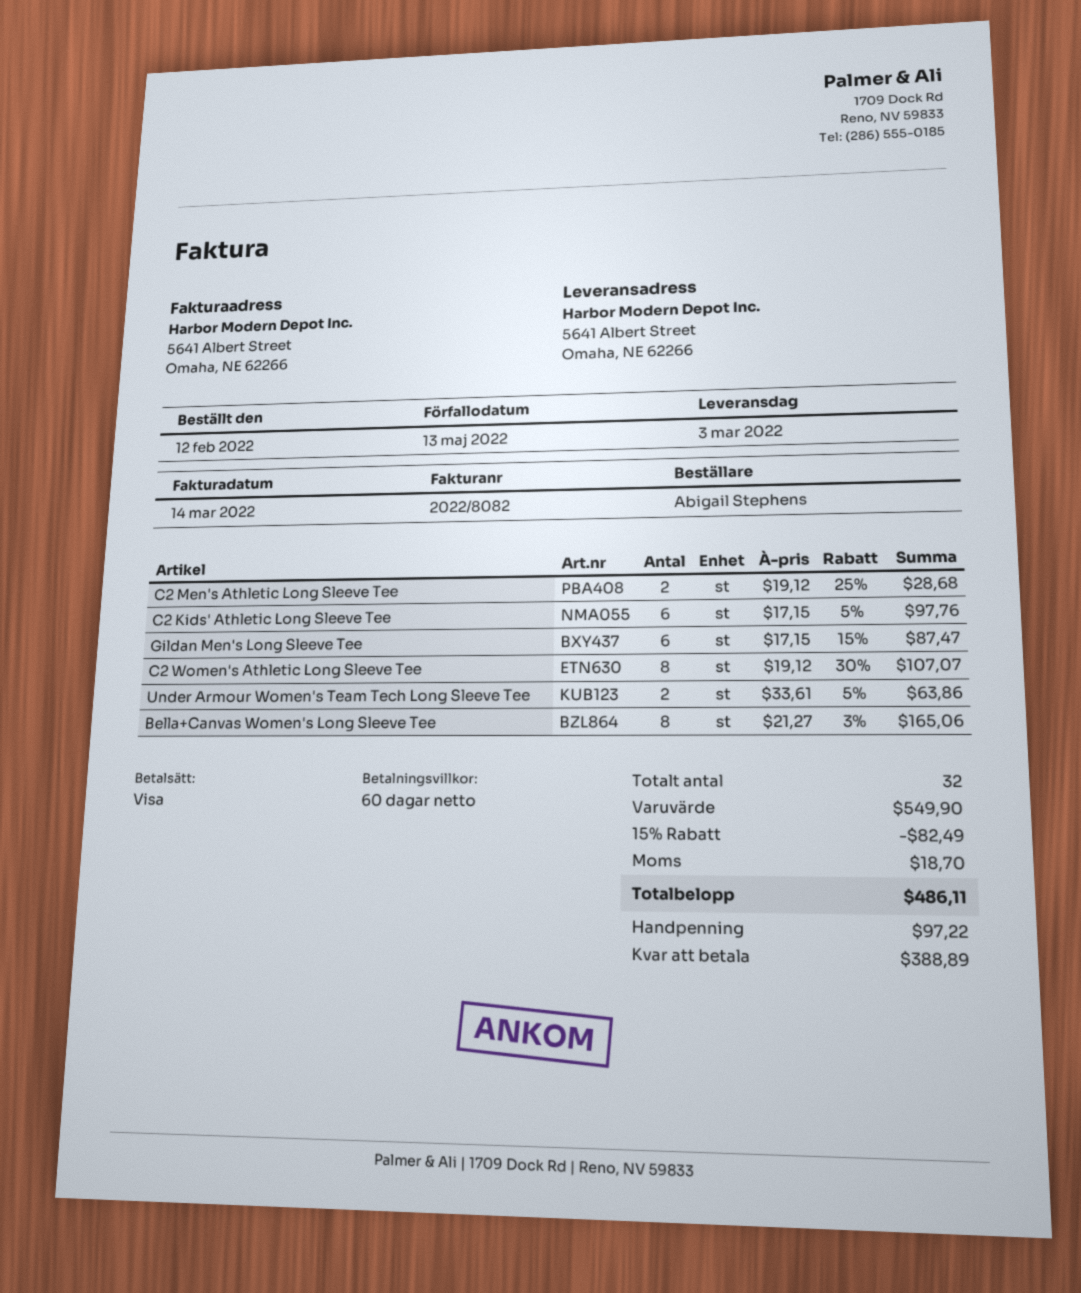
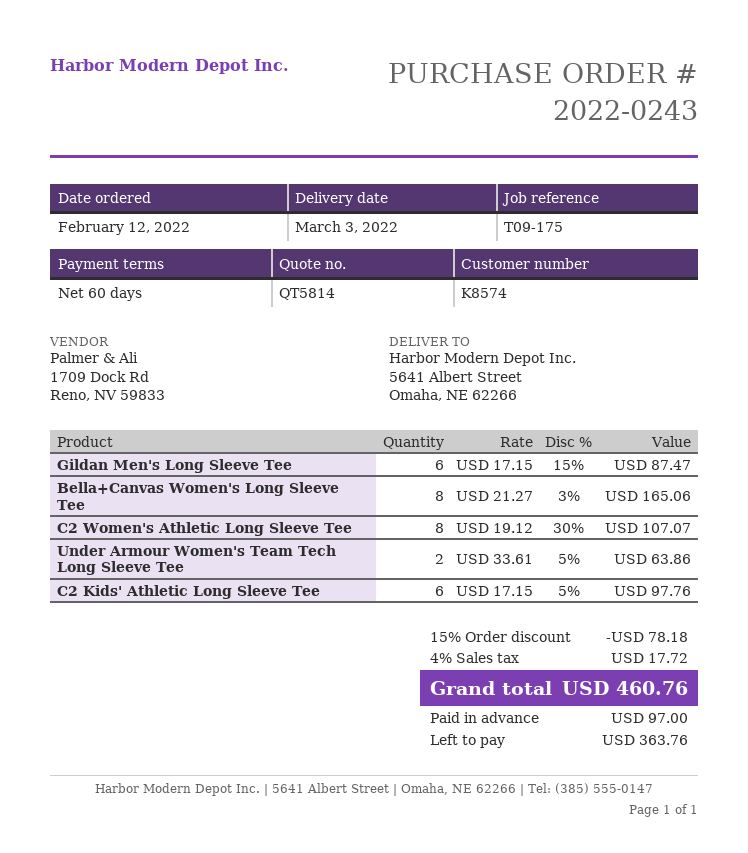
C2 Men's Athletic Long Sleeve Tee: 2 x 19.12 - 25% = 28.68 -> none
discount: 15% = 82.49 -> 15% = 78.18
tax: 18.70 -> 17.72
total: 486.11 -> 460.76
deposit: 97.22 -> 97.00
balance: 388.89 -> 363.76

